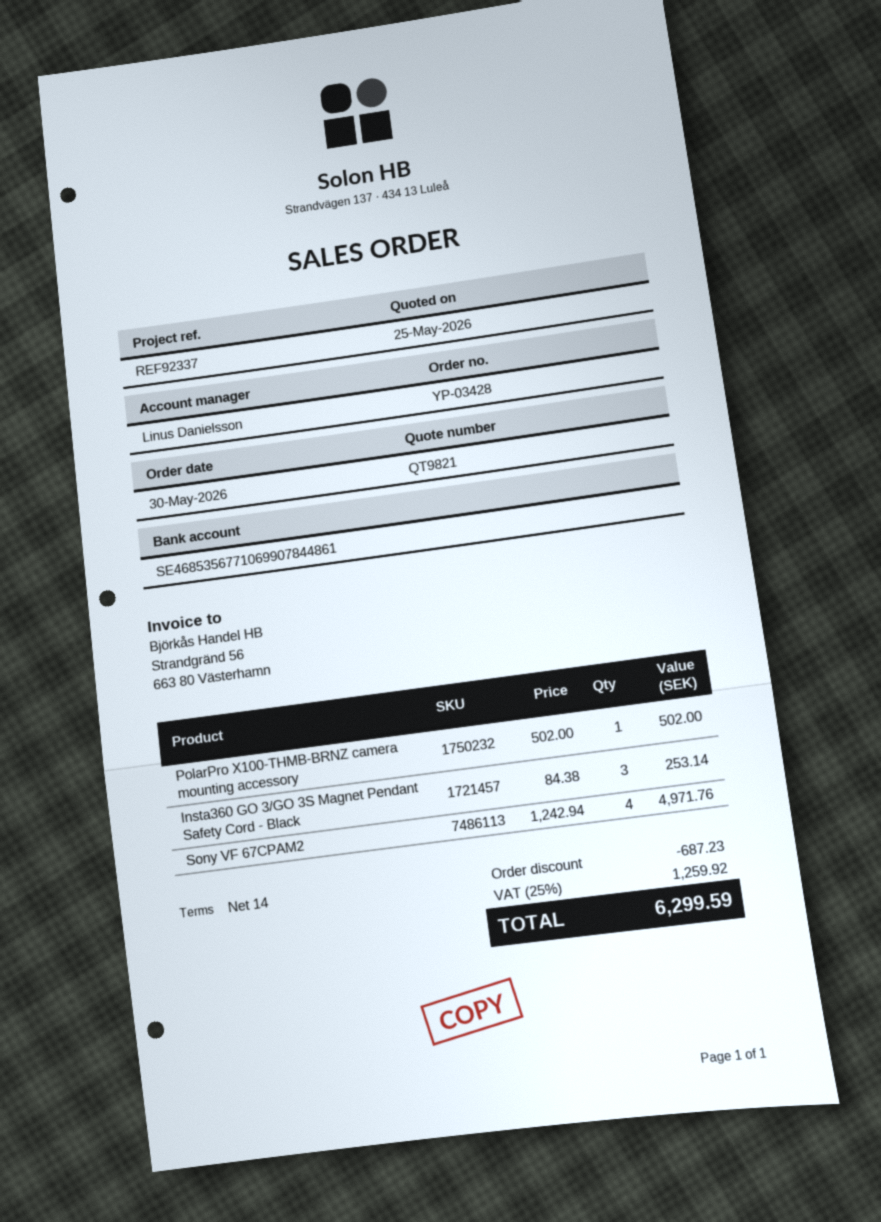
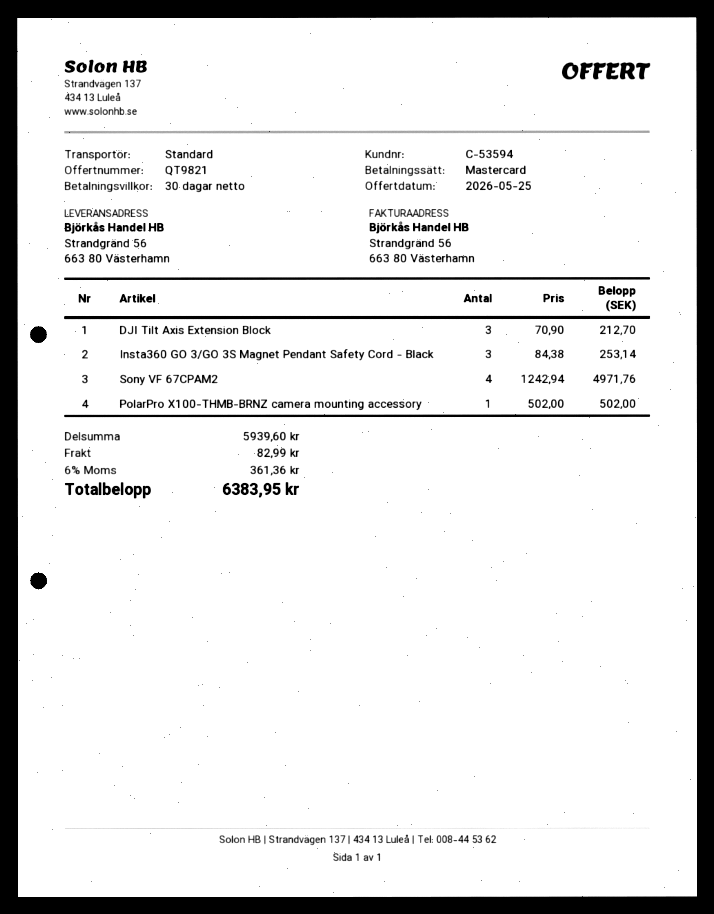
payment terms: 14 days -> 30 days
DJI Tilt Axis Extension Block: none -> 3 x 70.90 = 212.70
discount: 687.23 -> none
shipping: none -> 82.99
tax: 25% = 1259.92 -> 6% = 361.36
total: 6299.59 -> 6383.95

